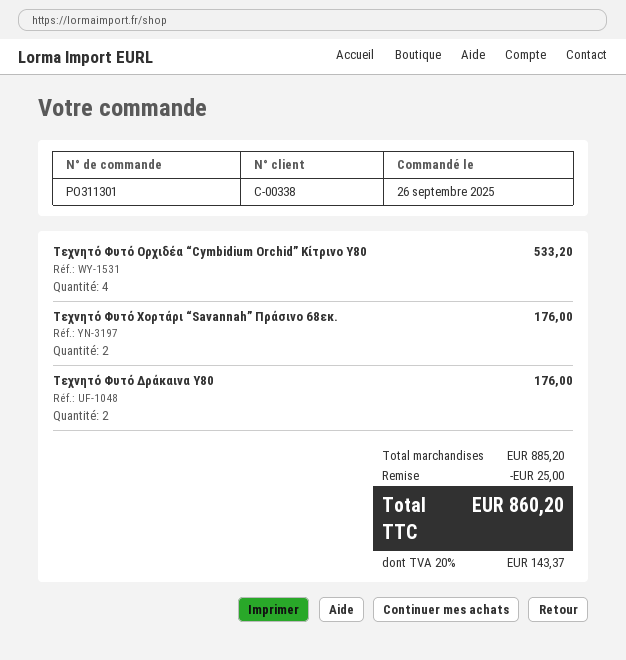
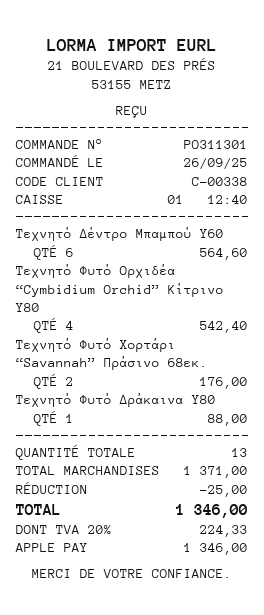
Τεχνητό Φυτό Ορχιδέα “Cymbidium Orchid” Κίτρινο Υ80: 4 for 533.20 -> 4 for 542.40
Τεχνητό Φυτό Δράκαινα Υ80: 2 for 176.00 -> 1 for 88.00
Τεχνητό Δέντρο Μπαμπού Υ60: none -> 6 for 564.60
subtotal: 885.20 -> 1371.00
tax: 20% = 143.37 -> 20% = 224.33
total: 860.20 -> 1346.00

